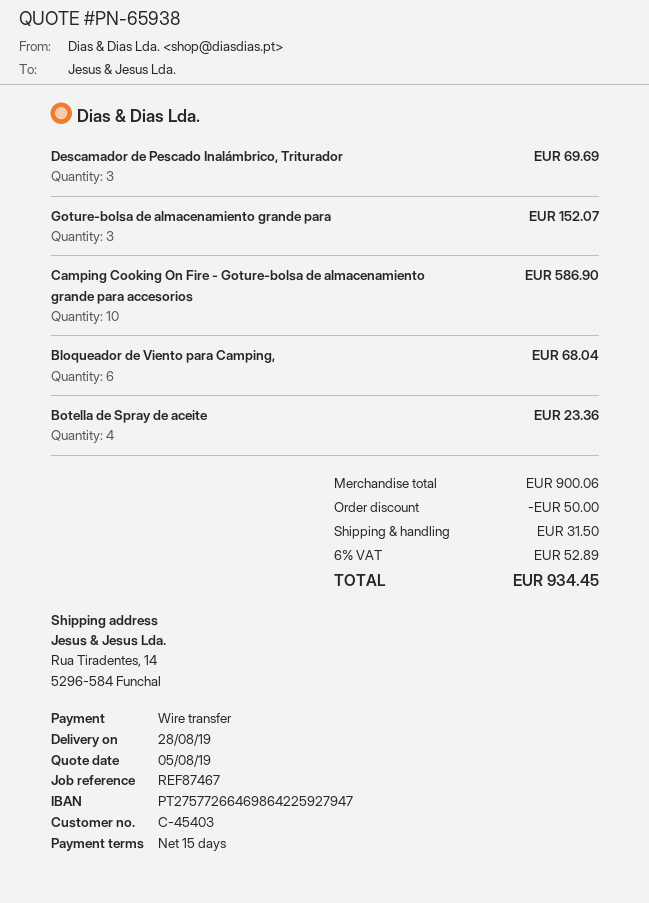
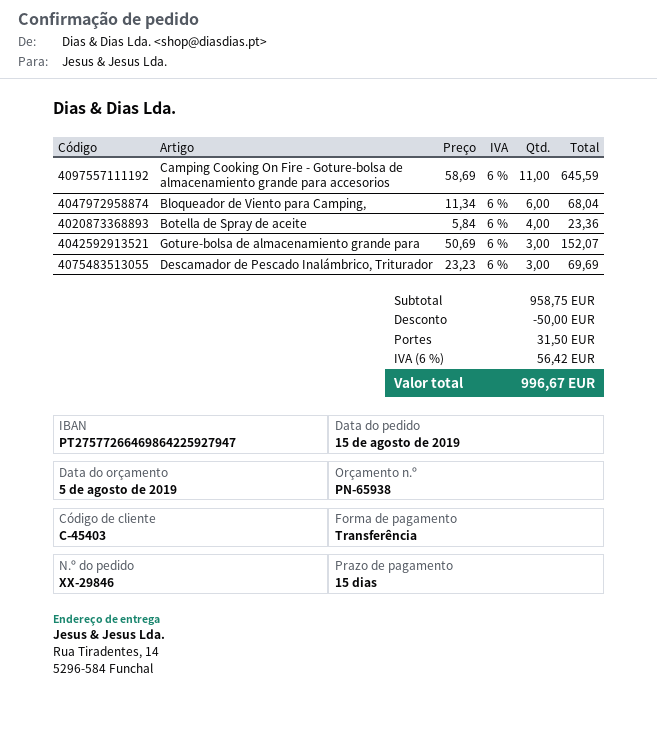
Camping Cooking On Fire - Goture-bolsa de almacenamiento grande para accesorios: 10 for 586.90 -> 11 for 645.59
subtotal: 900.06 -> 958.75
tax: 6% = 52.89 -> 6% = 56.42
total: 934.45 -> 996.67

